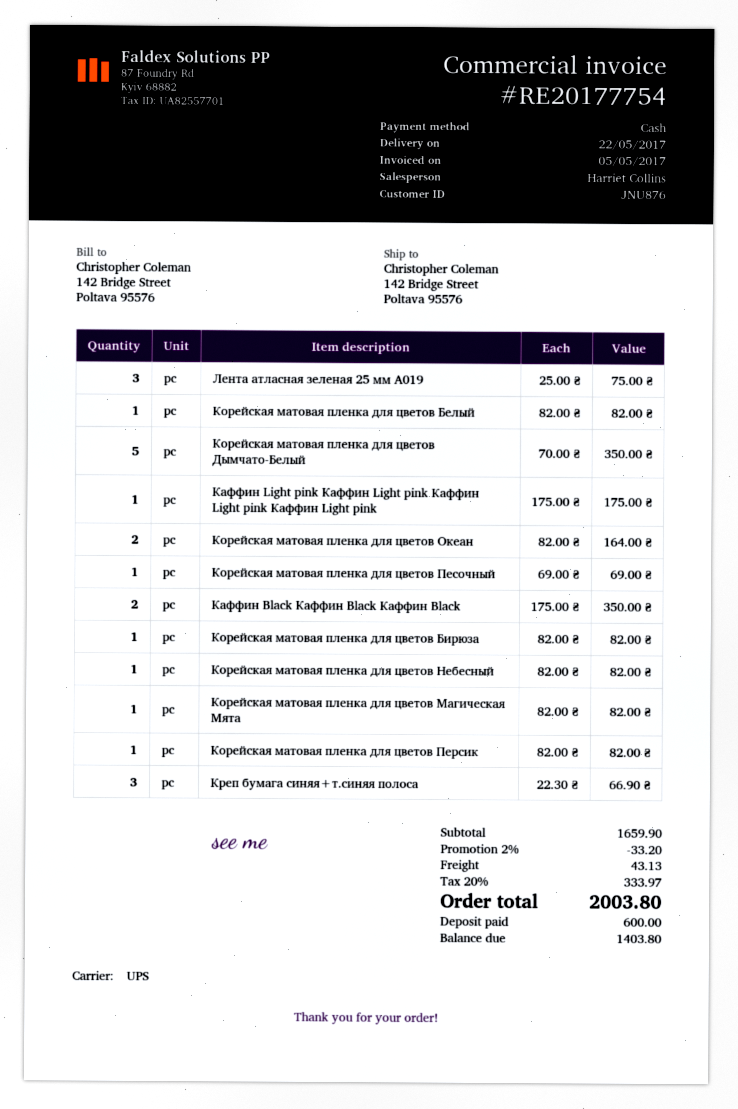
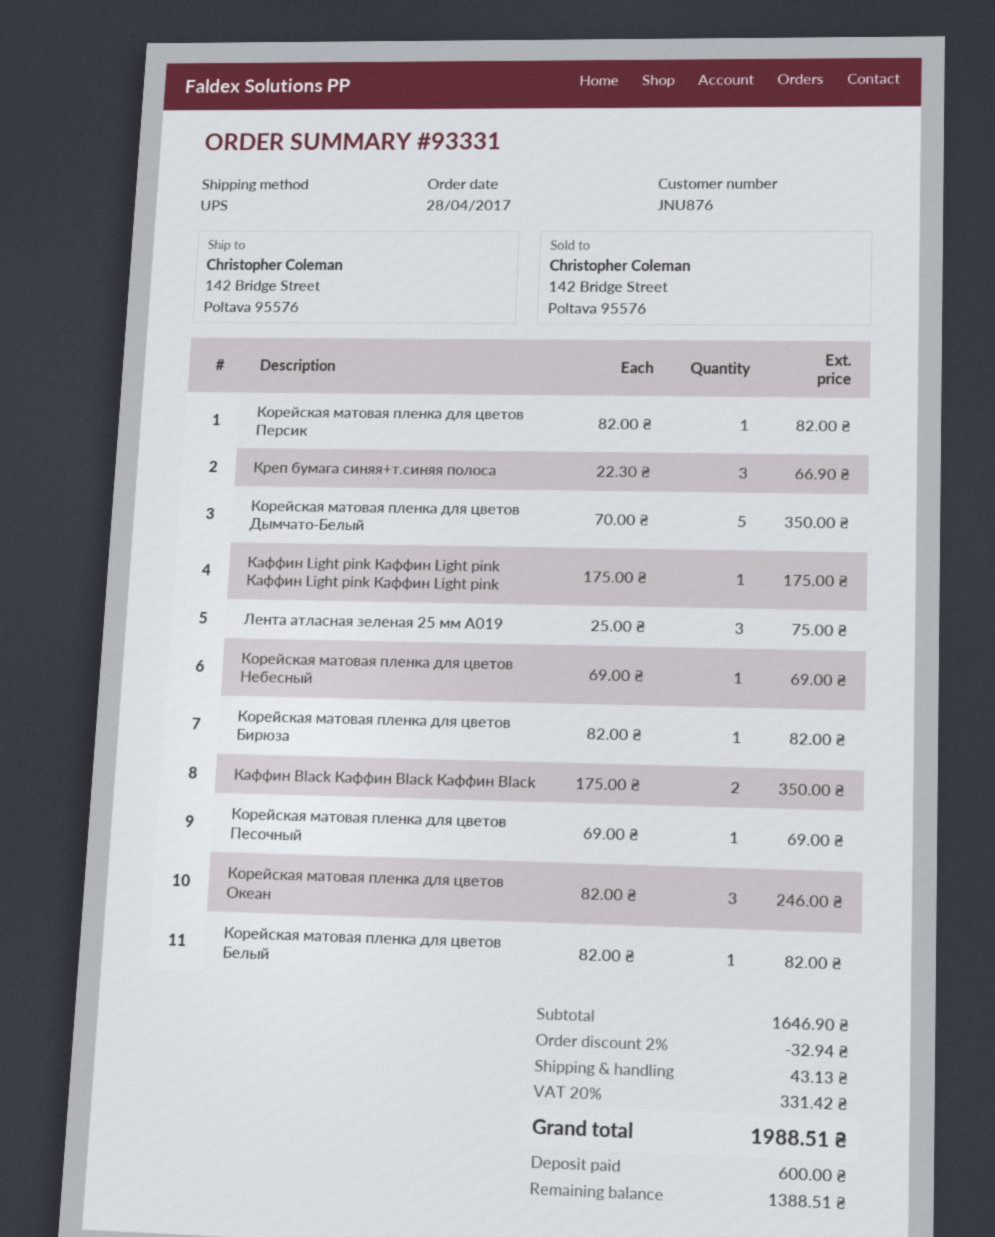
Корейская матовая пленка для цветов Океан: 2 x 82.00 = 164.00 -> 3 x 82.00 = 246.00
Корейская матовая пленка для цветов Небесный: 1 x 82.00 = 82.00 -> 1 x 69.00 = 69.00
Корейская матовая пленка для цветов Магическая Мята: 1 x 82.00 = 82.00 -> none
subtotal: 1659.90 -> 1646.90
discount: 2% = 33.20 -> 2% = 32.94
tax: 20% = 333.97 -> 20% = 331.42
total: 2003.80 -> 1988.51
balance: 1403.80 -> 1388.51

